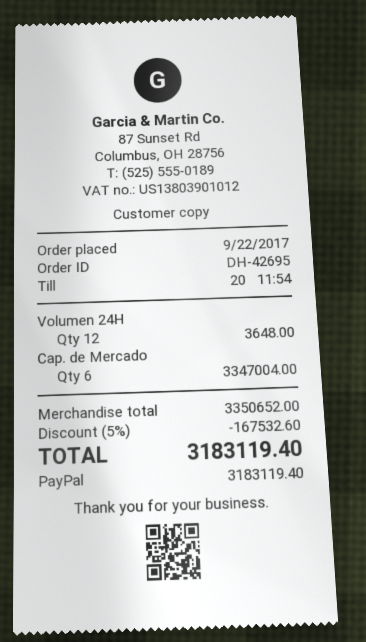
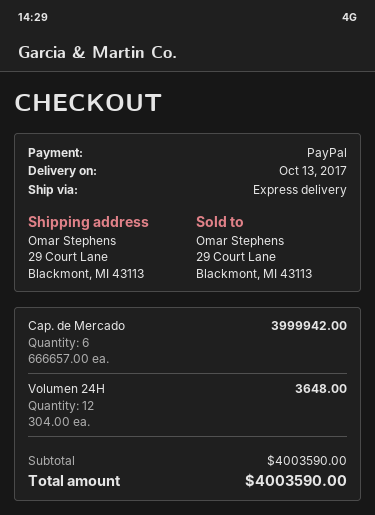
Cap. de Mercado: 6 for 3347004.00 -> 6 for 3999942.00
subtotal: 3350652.00 -> 4003590.00
discount: 5% = 167532.60 -> none
total: 3183119.40 -> 4003590.00

